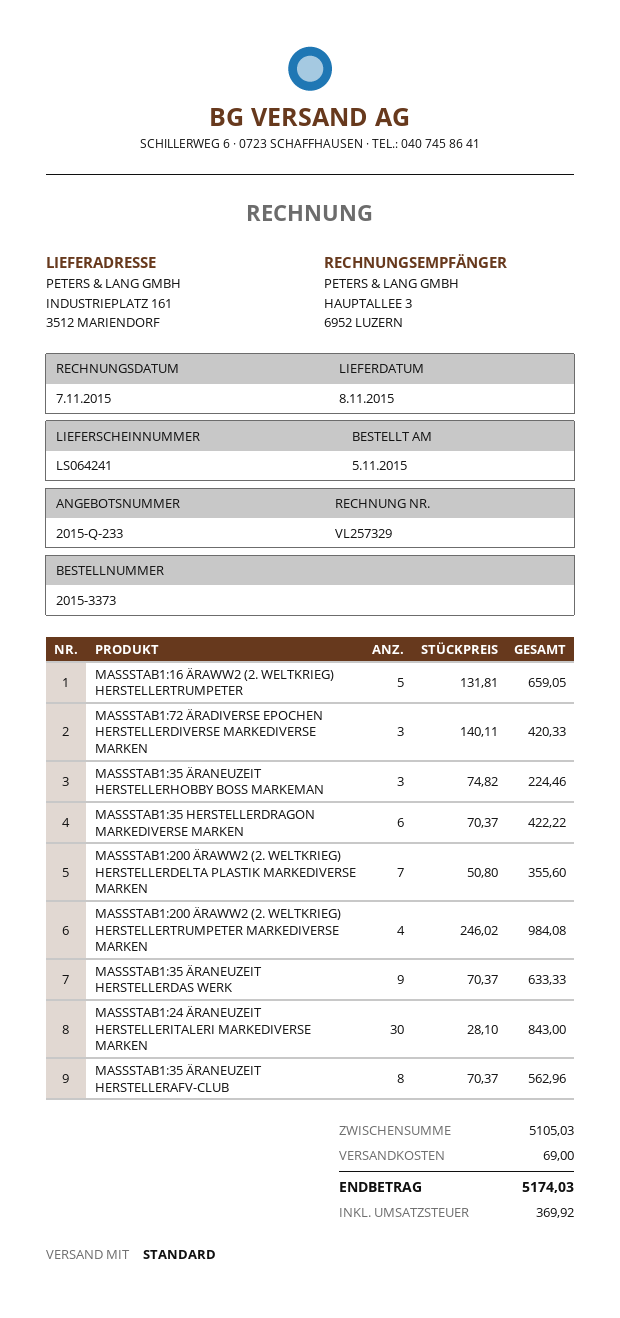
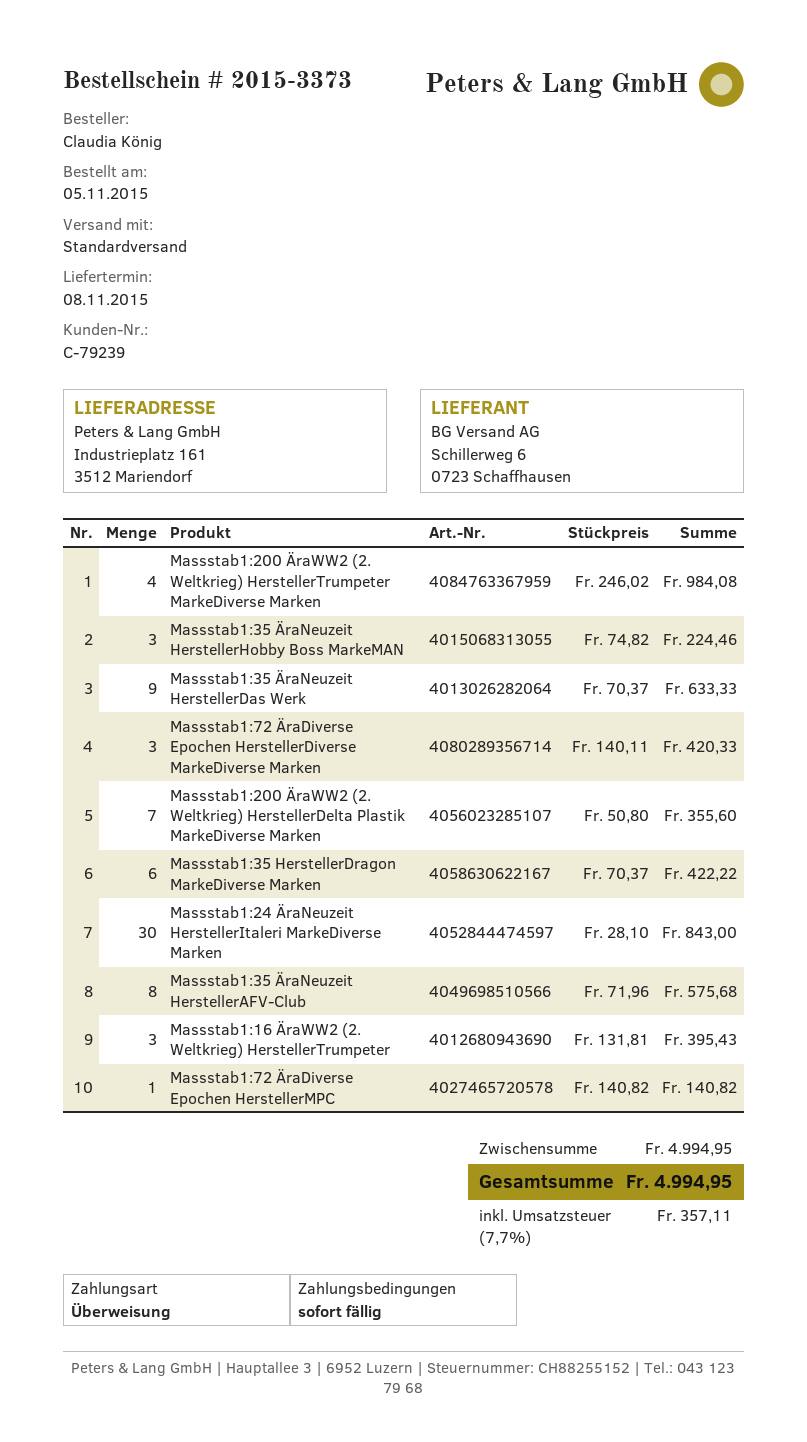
MASSSTAB1:16 ÄRAWW2 (2. WELTKRIEG) HERSTELLERTRUMPETER: 5 x 131.81 = 659.05 -> 3 x 131.81 = 395.43
MASSSTAB1:35 ÄRANEUZEIT HERSTELLERAFV-CLUB: 8 x 70.37 = 562.96 -> 8 x 71.96 = 575.68
Massstab1:72 ÄraDiverse Epochen HerstellerMPC: none -> 1 x 140.82 = 140.82
subtotal: 5105.03 -> 4994.95
shipping: 69.00 -> none
tax: 369.92 -> 357.11
total: 5174.03 -> 4994.95

